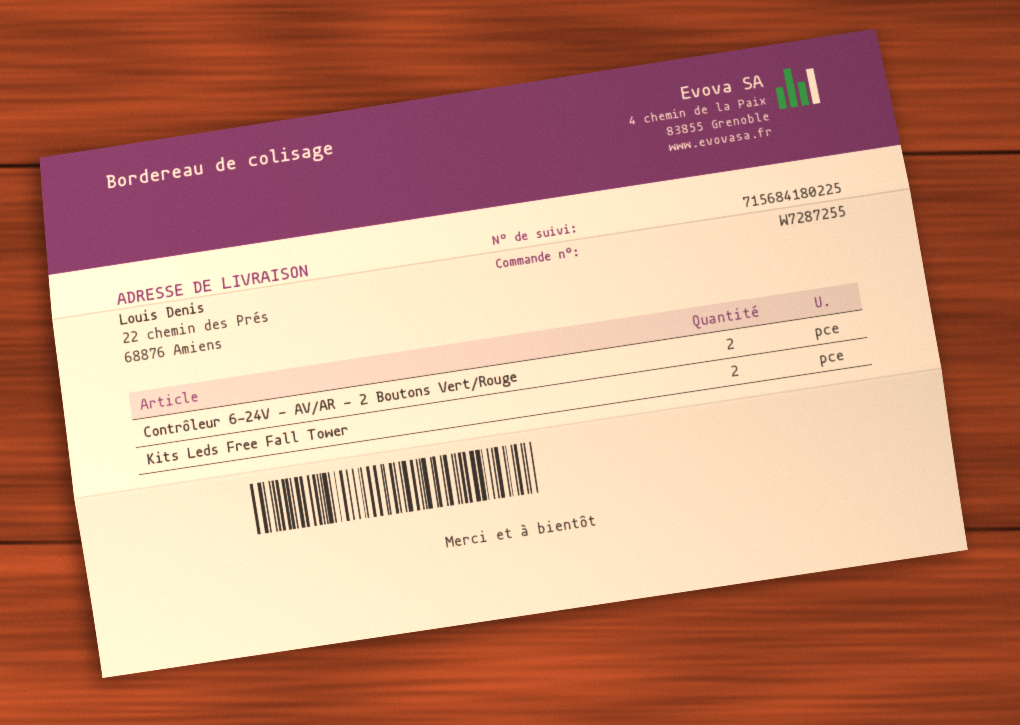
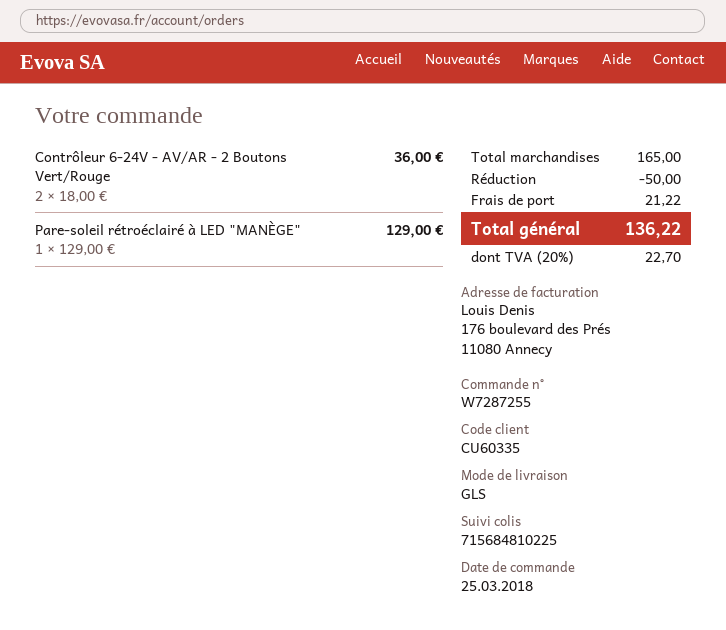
tracking number: 715684180225 -> 715684810225
Kits Leds Free Fall Tower: 2 -> none
Pare-soleil rétroéclairé à LED "MANÈGE": none -> 1

